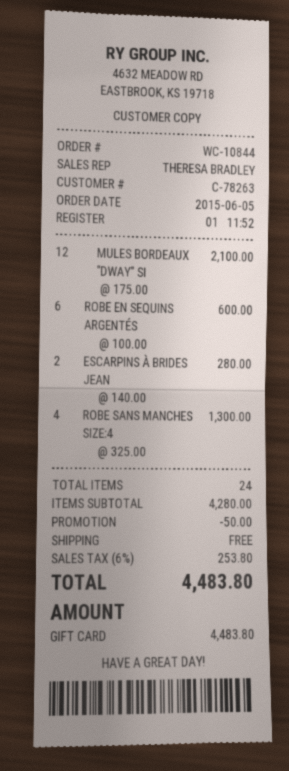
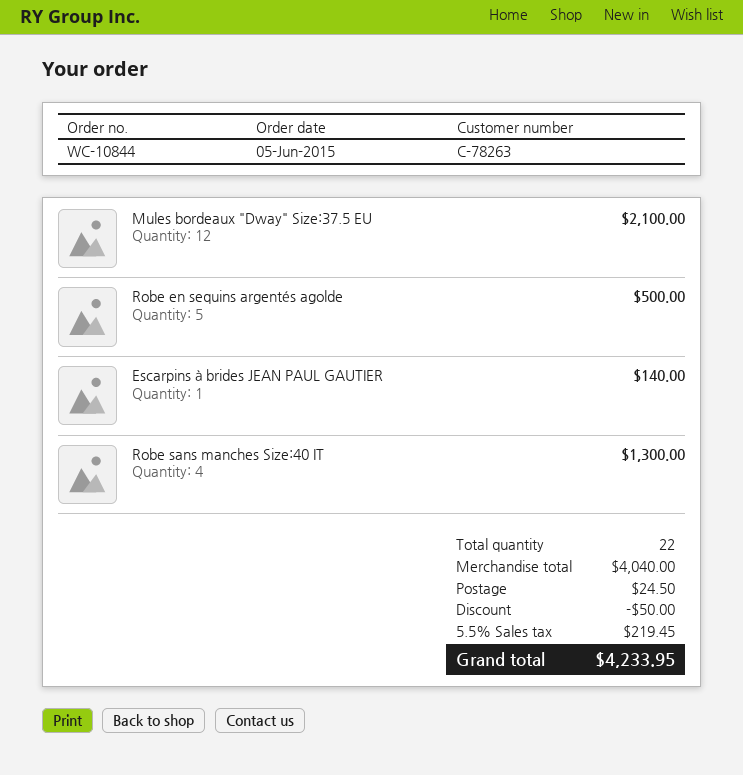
ROBE EN SEQUINS ARGENTÉS: 6 for 600.00 -> 5 for 500.00
ESCARPINS À BRIDES JEAN: 2 for 280.00 -> 1 for 140.00
total quantity: 24 -> 22
subtotal: 4280.00 -> 4040.00
shipping: 0.00 -> 24.50
tax: 6% = 253.80 -> 5.5% = 219.45
total: 4483.80 -> 4233.95

